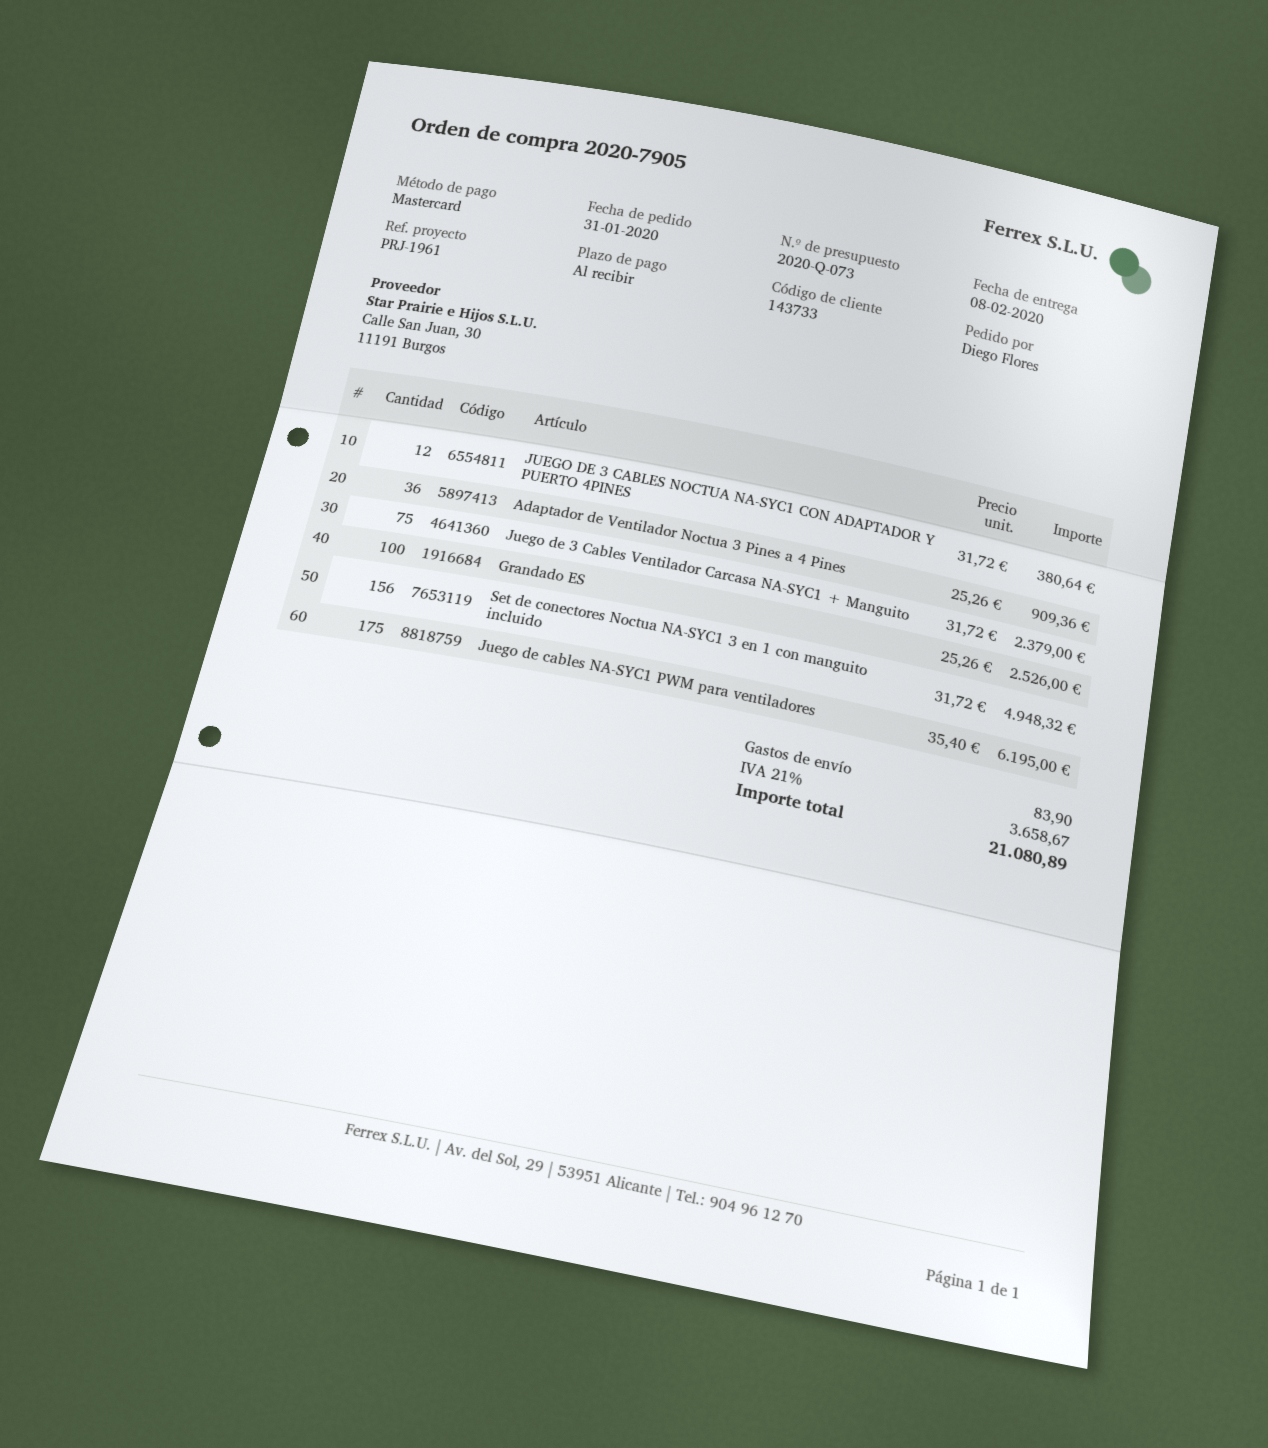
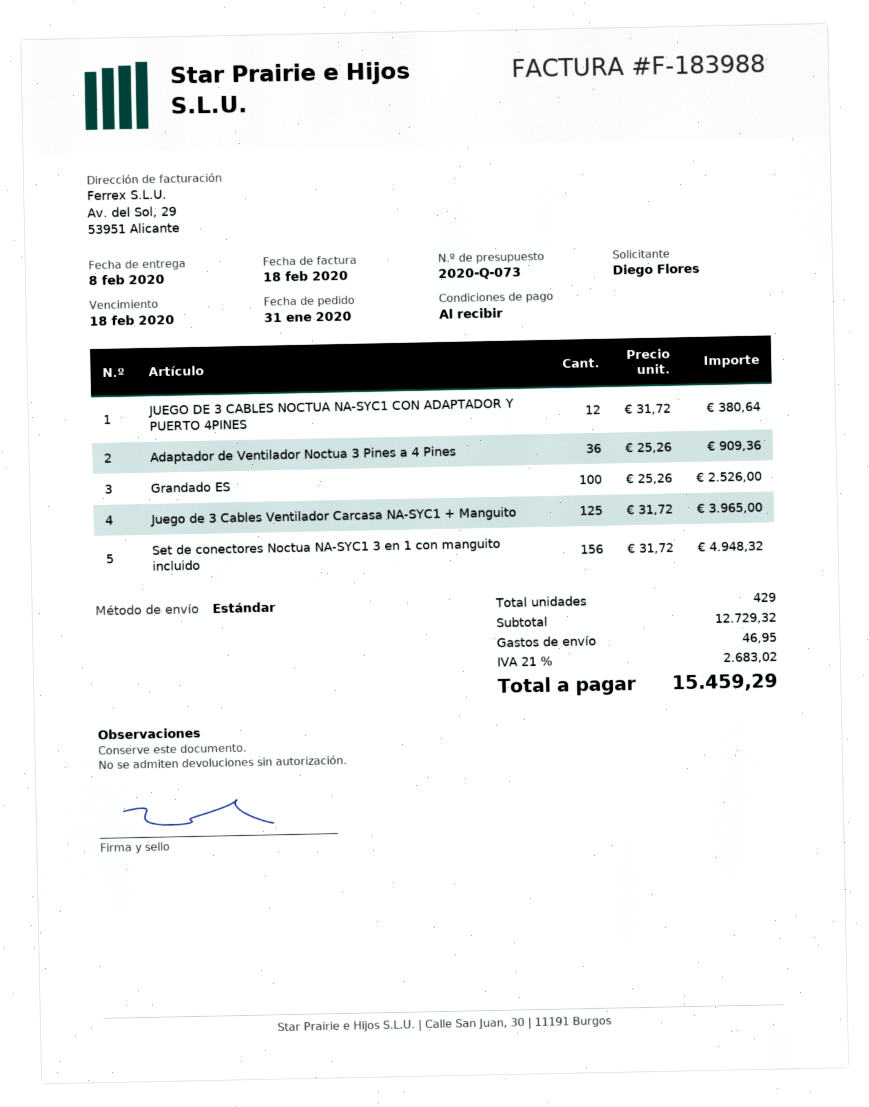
Juego de 3 Cables Ventilador Carcasa NA‑SYC1 + Manguito: 75 x 31.72 = 2379.00 -> 125 x 31.72 = 3965.00
Juego de cables NA‑SYC1 PWM para ventiladores: 175 x 35.40 = 6195.00 -> none
shipping: 83.90 -> 46.95
tax: 21% = 3658.67 -> 21% = 2683.02
total: 21080.89 -> 15459.29

